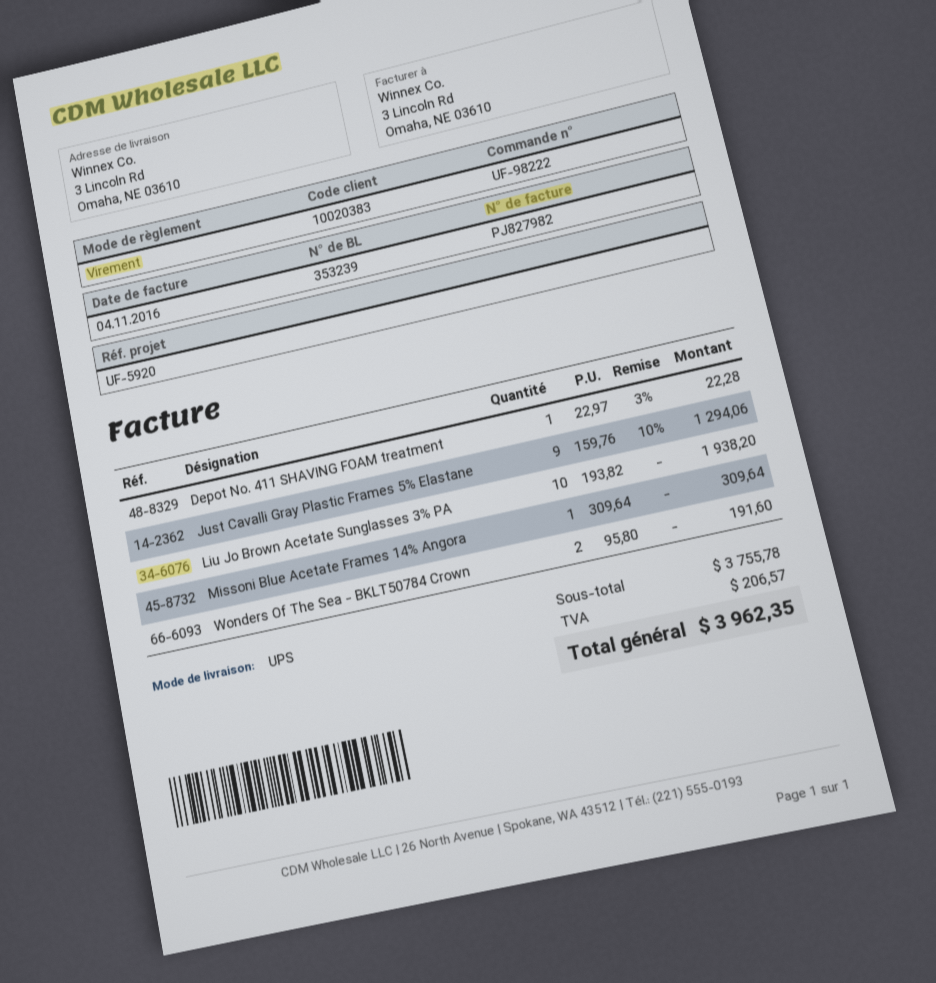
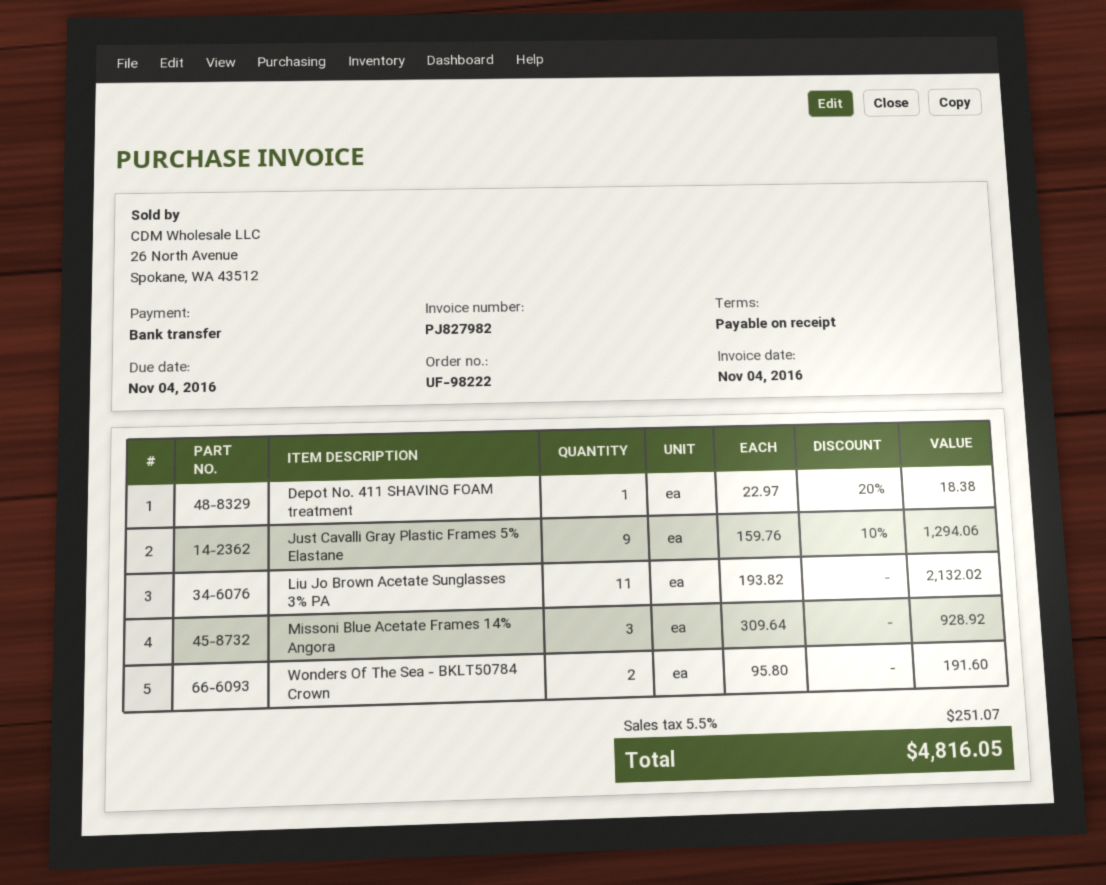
Depot No. 411 SHAVING FOAM treatment: 1 x 22.97 - 3% = 22.28 -> 1 x 22.97 - 20% = 18.38
Liu Jo Brown Acetate Sunglasses 3% PA: 10 x 193.82 = 1938.20 -> 11 x 193.82 = 2132.02
Missoni Blue Acetate Frames 14% Angora: 1 x 309.64 = 309.64 -> 3 x 309.64 = 928.92
tax: 206.57 -> 251.07
total: 3962.35 -> 4816.05

